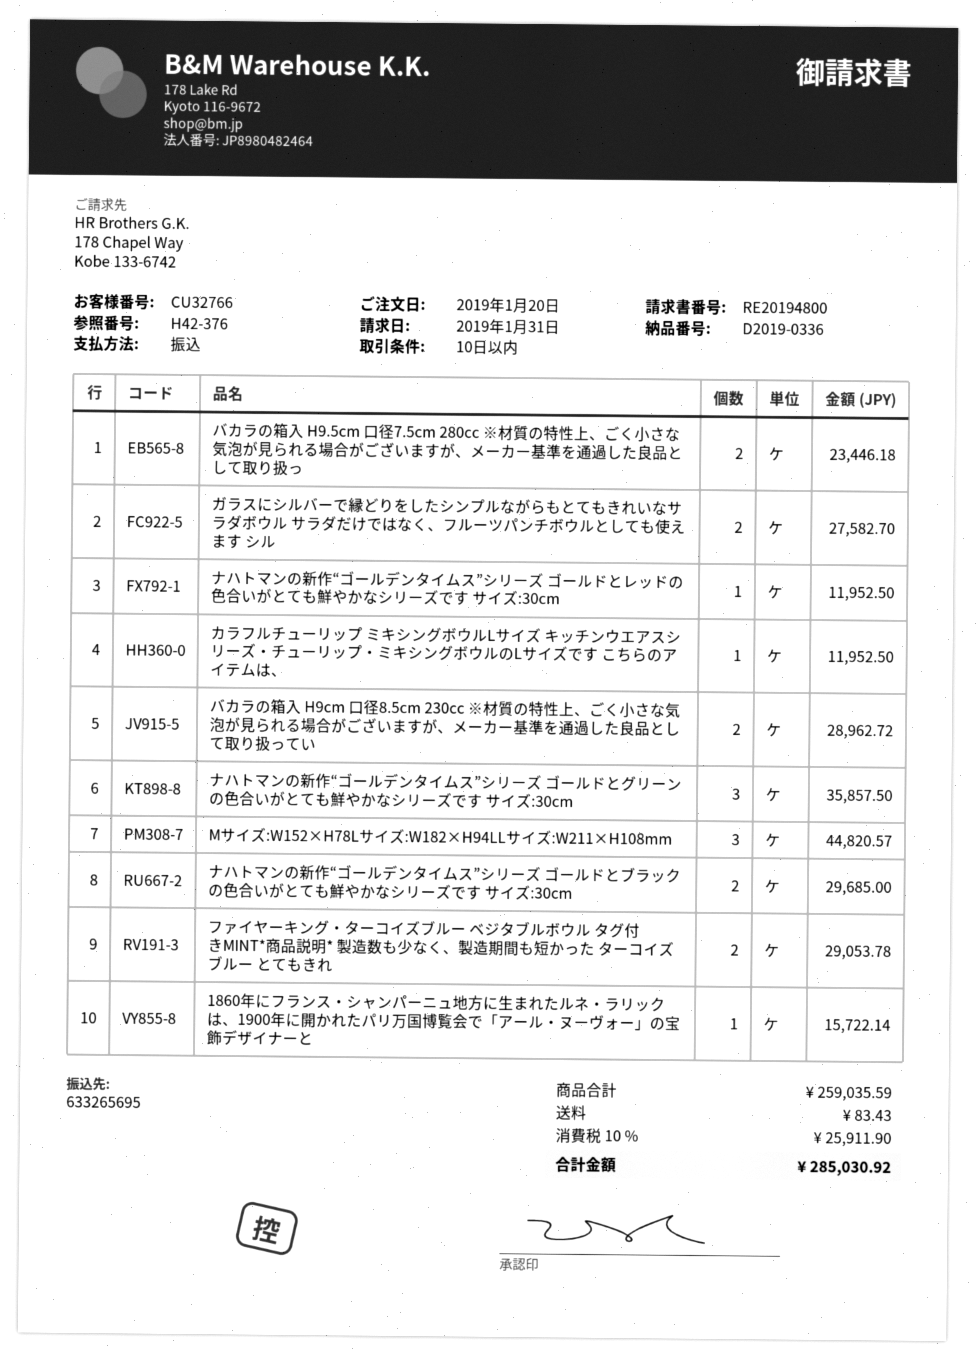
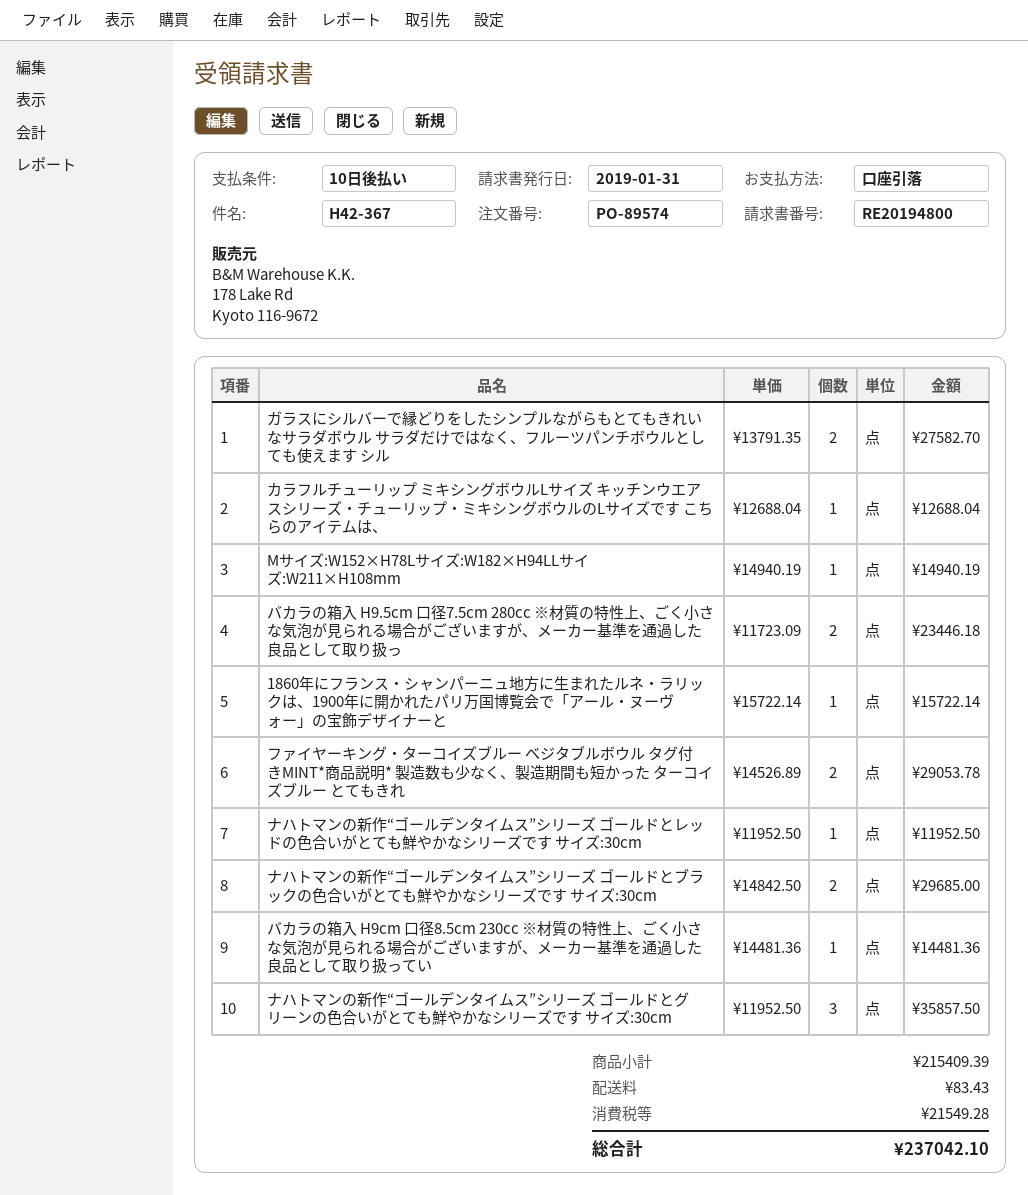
reference: H42-376 -> H42-367
payment method: bank transfer -> direct debit
カラフルチューリップ ミキシングボウルLサイズ キッチンウエアスシリーズ・チューリップ・ミキシングボウルのLサイズです こちらのアイテムは、: 1 for 11952.50 -> 1 for 12688.04
バカラの箱入 H9cm 口径8.5cm 230cc ※材質の特性上、ごく小さな気泡が見られる場合がございますが、メーカー基準を通過した良品として取り扱ってい: 2 for 28962.72 -> 1 for 14481.36
Mサイズ:W152×H78Lサイズ:W182×H94LLサイズ:W211×H108mm: 3 for 44820.57 -> 1 for 14940.19
subtotal: 259035.59 -> 215409.39
tax: 25911.90 -> 21549.28
total: 285030.92 -> 237042.10

